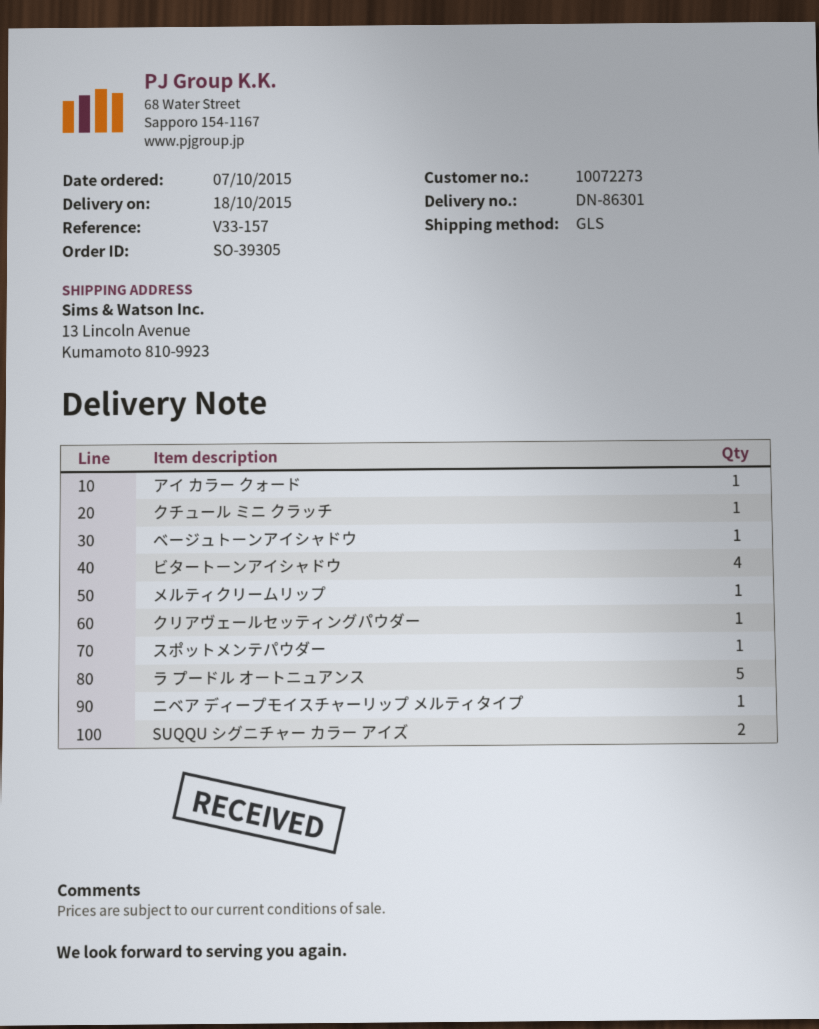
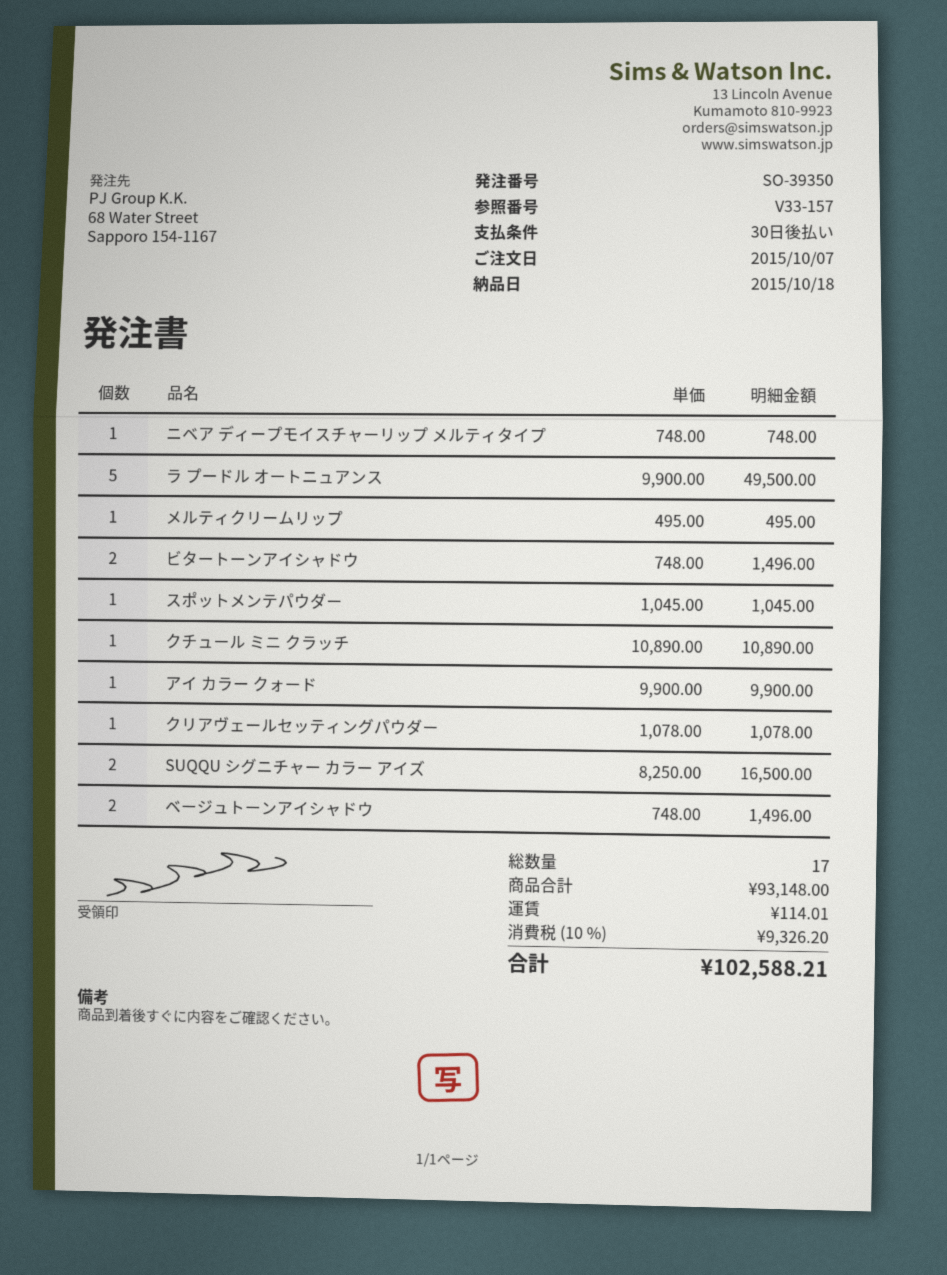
order number: SO-39305 -> SO-39350
ベージュトーンアイシャドウ: 1 -> 2
ビタートーンアイシャドウ: 4 -> 2

